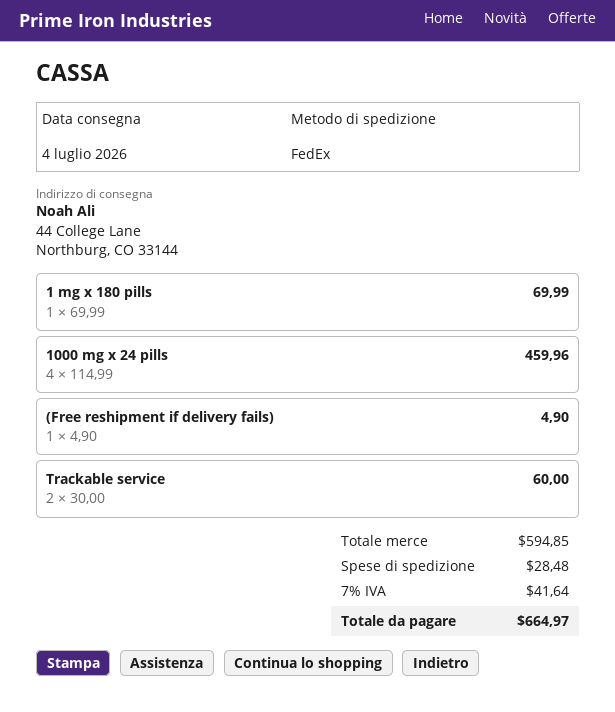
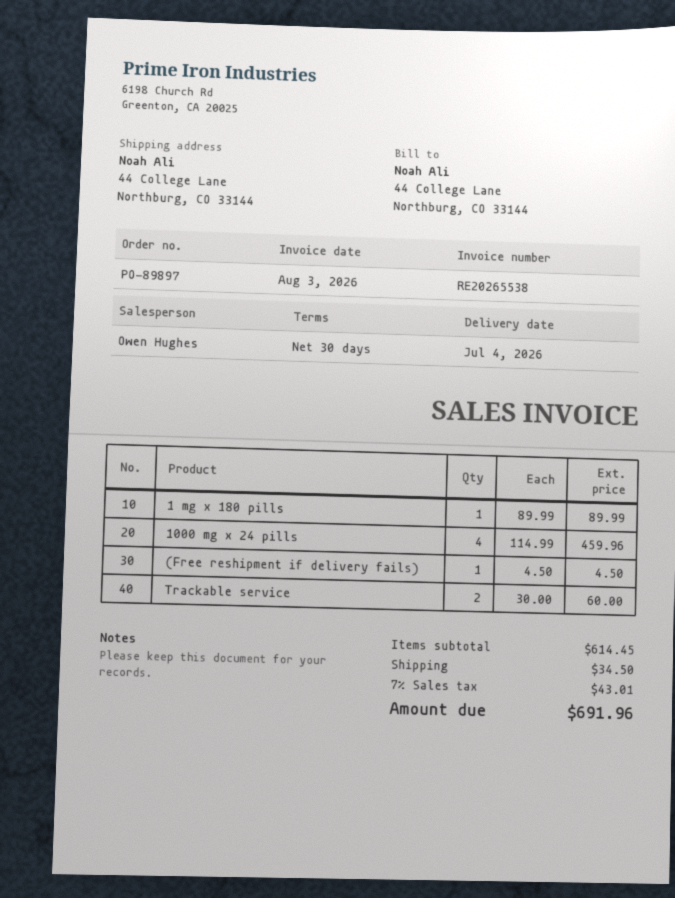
1 mg x 180 pills: 1 x 69.99 = 69.99 -> 1 x 89.99 = 89.99
(Free reshipment if delivery fails): 1 x 4.90 = 4.90 -> 1 x 4.50 = 4.50
subtotal: 594.85 -> 614.45
shipping: 28.48 -> 34.50
tax: 7% = 41.64 -> 7% = 43.01
total: 664.97 -> 691.96

